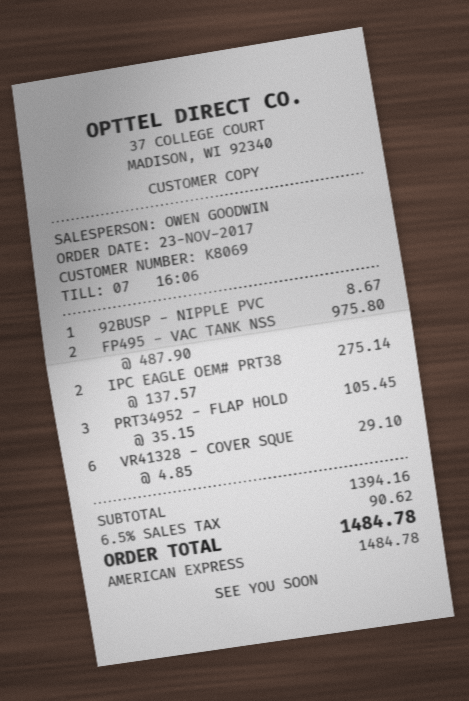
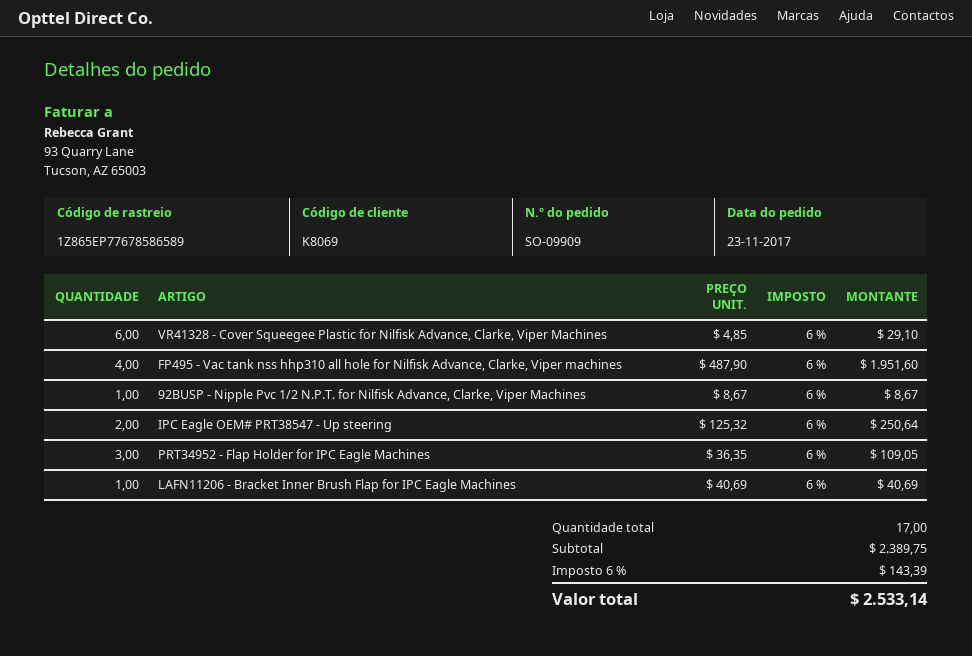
FP495 - VAC TANK NSS: 2 x 487.90 = 975.80 -> 4 x 487.90 = 1951.60
IPC EAGLE OEM# PRT38: 2 x 137.57 = 275.14 -> 2 x 125.32 = 250.64
PRT34952 - FLAP HOLD: 3 x 35.15 = 105.45 -> 3 x 36.35 = 109.05
LAFN11206 - Bracket Inner Brush Flap for IPC Eagle Machines: none -> 1 x 40.69 = 40.69
subtotal: 1394.16 -> 2389.75
tax: 6.5% = 90.62 -> 6% = 143.39
total: 1484.78 -> 2533.14

